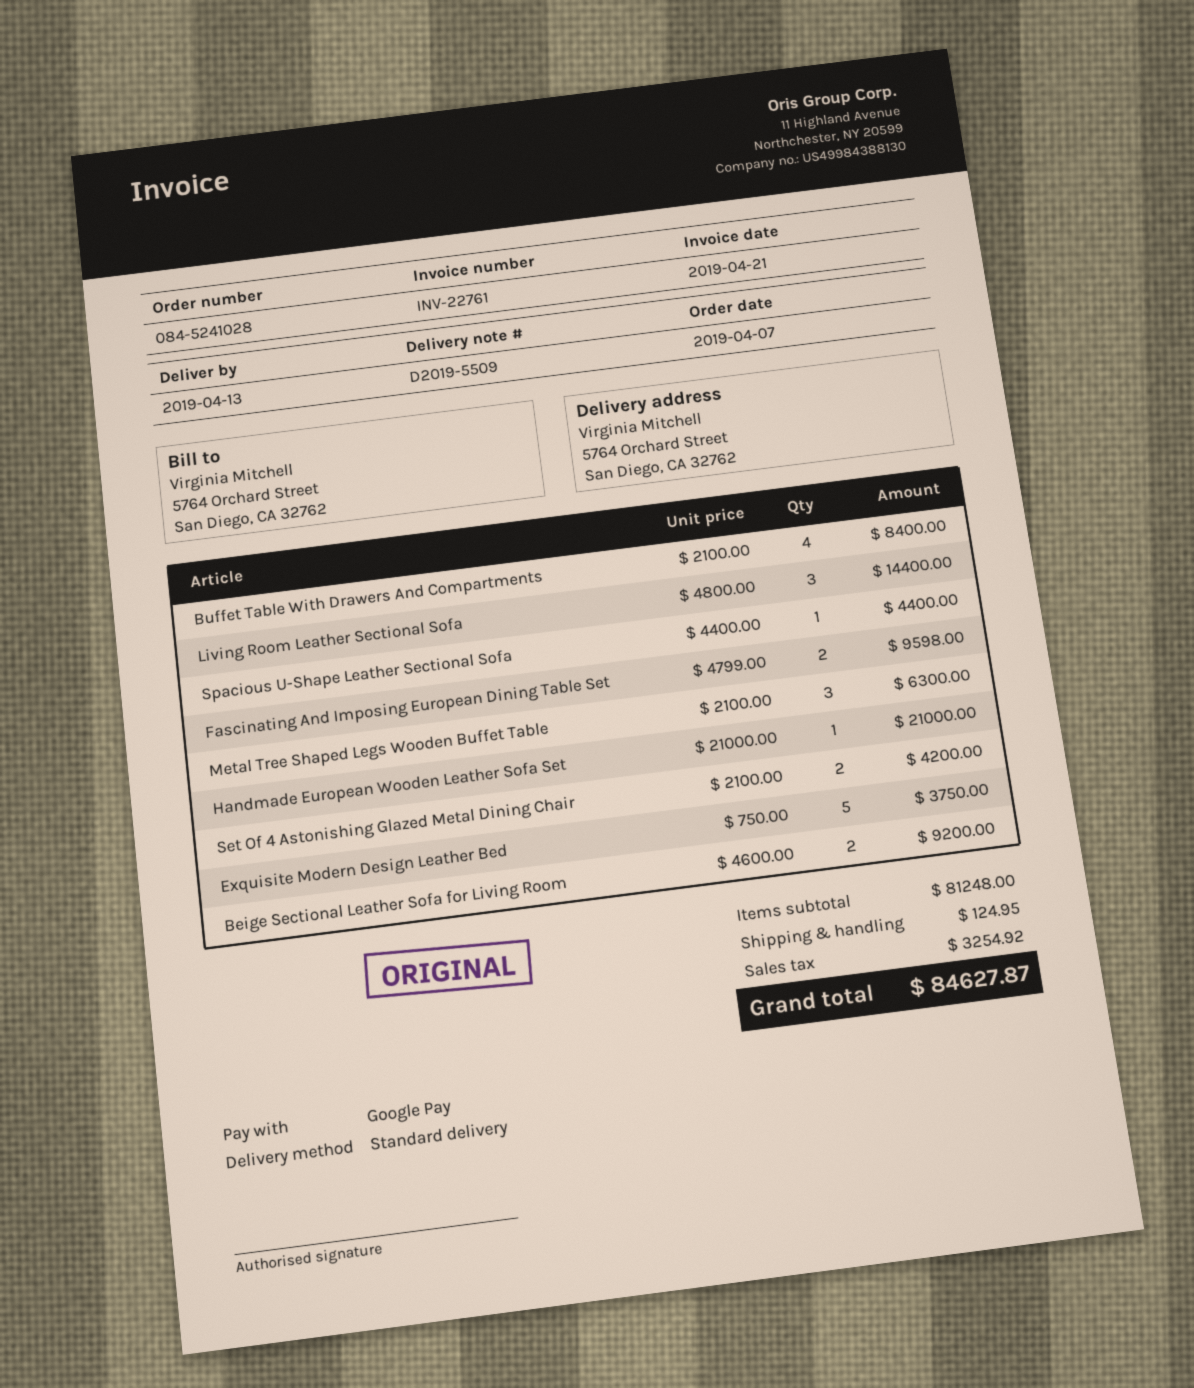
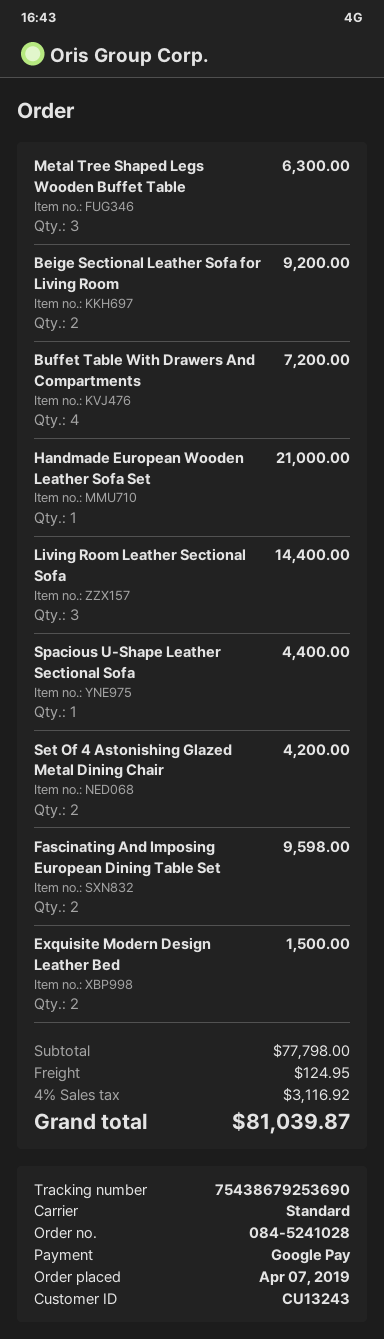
Buffet Table With Drawers And Compartments: 4 for 8400.00 -> 4 for 7200.00
Exquisite Modern Design Leather Bed: 5 for 3750.00 -> 2 for 1500.00
subtotal: 81248.00 -> 77798.00
tax: 3254.92 -> 3116.92
total: 84627.87 -> 81039.87

